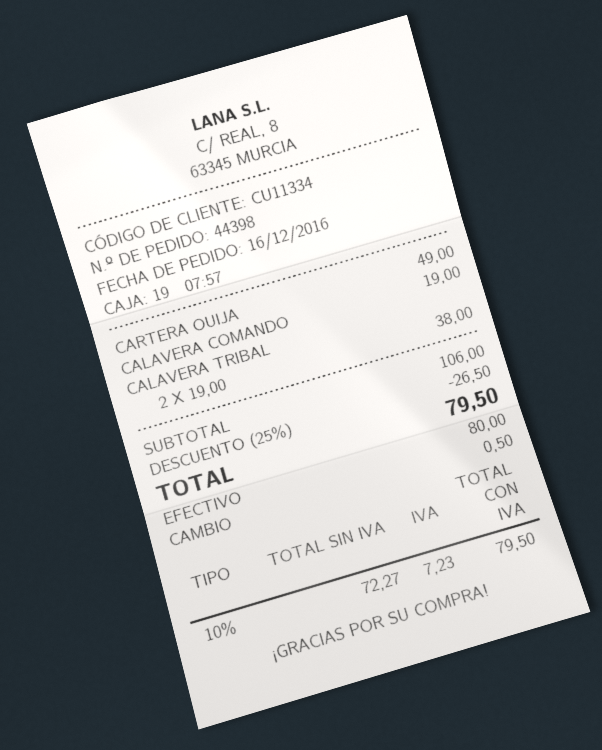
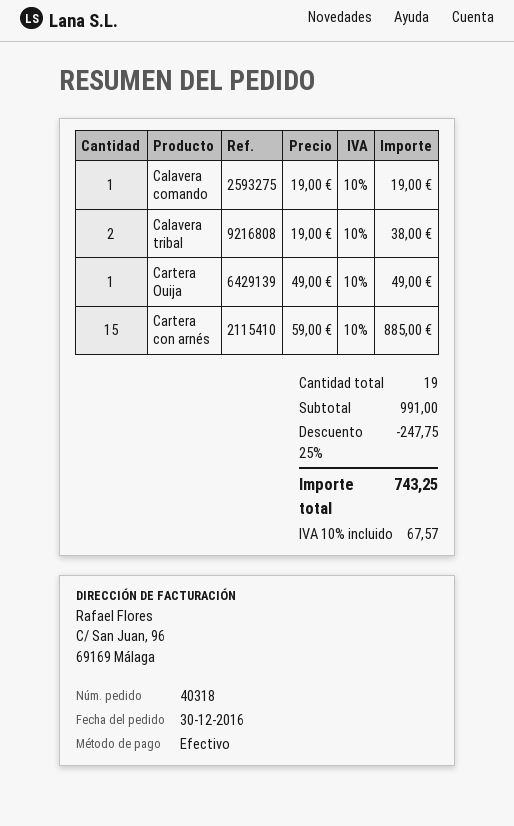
order number: 44398 -> 40318
order date: 2016-12-16 -> 2016-12-30
Cartera con arnés: none -> 15 x 59.00 = 885.00
subtotal: 106.00 -> 991.00
discount: 25% = 26.50 -> 25% = 247.75
tax: 10% = 7.23 -> 10% = 67.57
total: 79.50 -> 743.25

